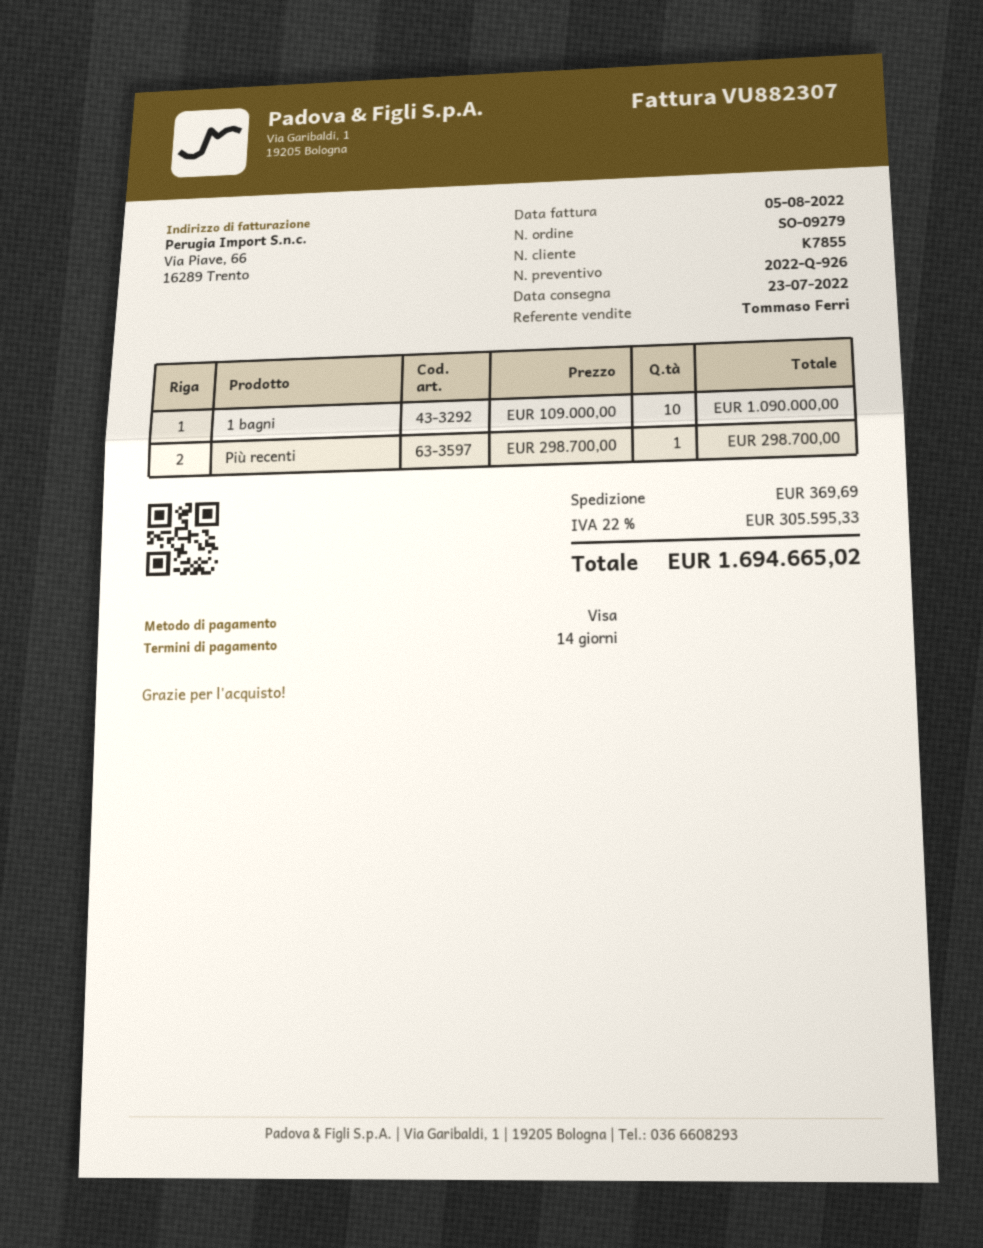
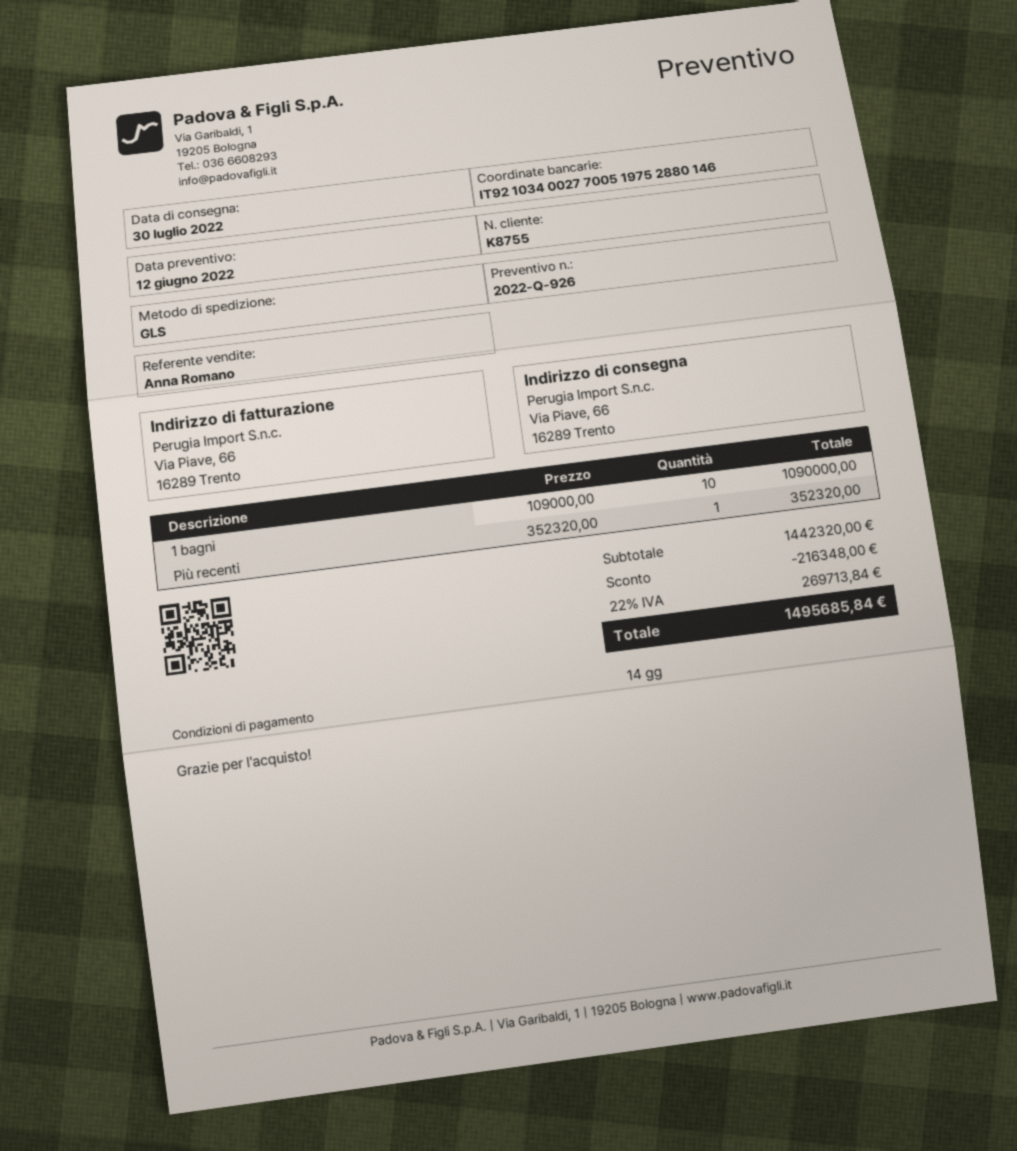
delivery date: 2022-07-23 -> 2022-07-30
customer number: K7855 -> K8755
sales rep: Tommaso Ferri -> Anna Romano
Più recenti: 1 x 298700.00 = 298700.00 -> 1 x 352320.00 = 352320.00
discount: none -> 216348.00
shipping: 369.69 -> none
tax: 22% = 305595.33 -> 22% = 269713.84
total: 1694665.02 -> 1495685.84

